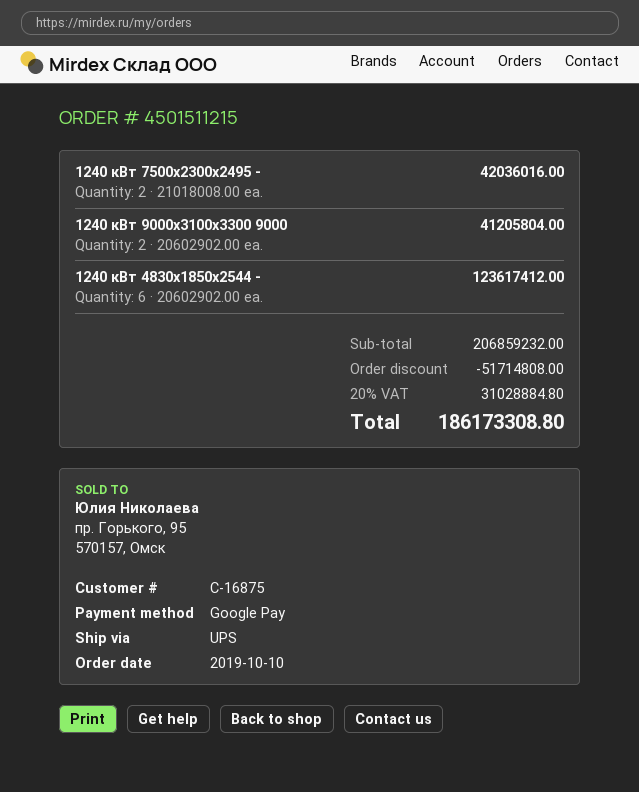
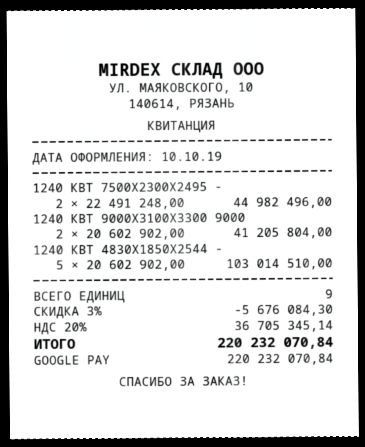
1240 кВт 7500x2300x2495 -: 2 x 21018008.00 = 42036016.00 -> 2 x 22491248.00 = 44982496.00
1240 кВт 4830x1850x2544 -: 6 x 20602902.00 = 123617412.00 -> 5 x 20602902.00 = 103014510.00
discount: 51714808.00 -> 5676084.30
tax: 20% = 31028884.80 -> 20% = 36705345.14
total: 186173308.80 -> 220232070.84

